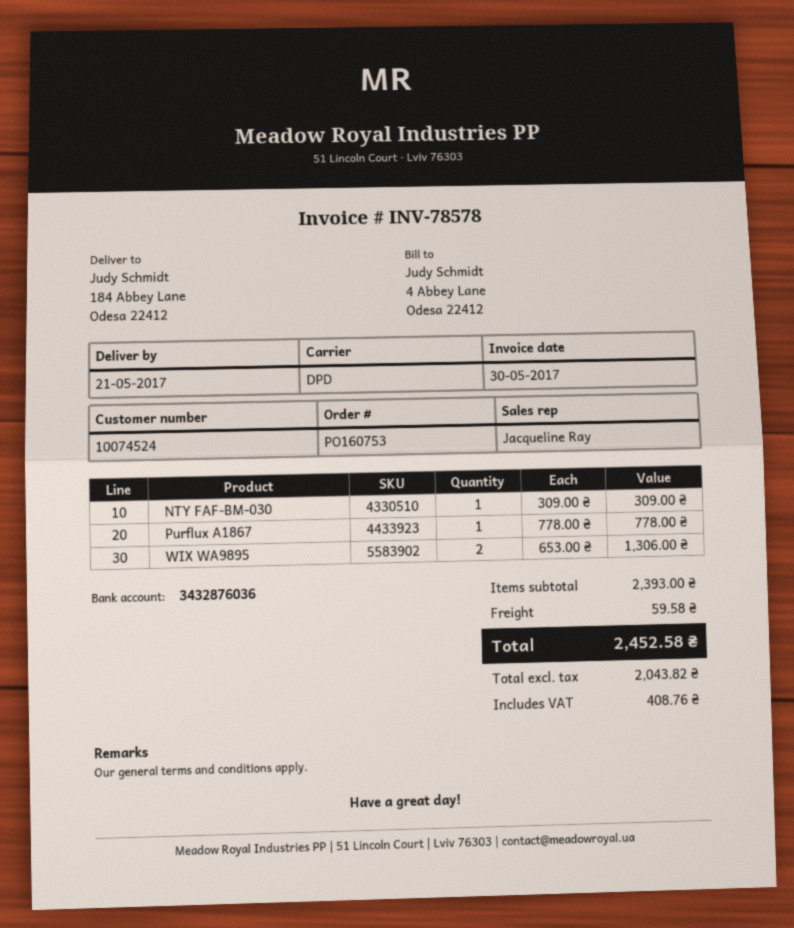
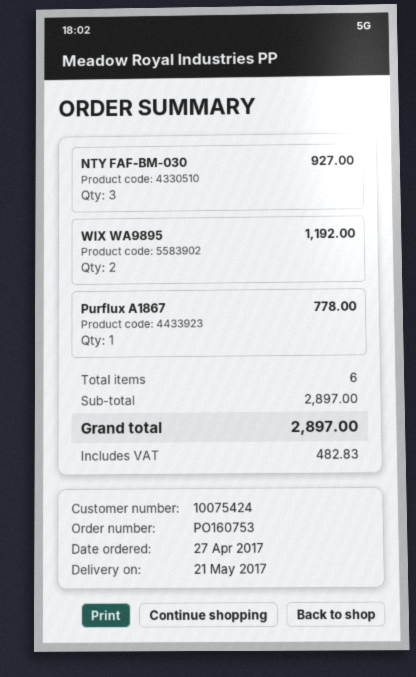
customer number: 10074524 -> 10075424
NTY FAF-BM-030: 1 for 309.00 -> 3 for 927.00
WIX WA9895: 2 for 1306.00 -> 2 for 1192.00
subtotal: 2393.00 -> 2897.00
shipping: 59.58 -> none
tax: 408.76 -> 482.83
total: 2452.58 -> 2897.00

